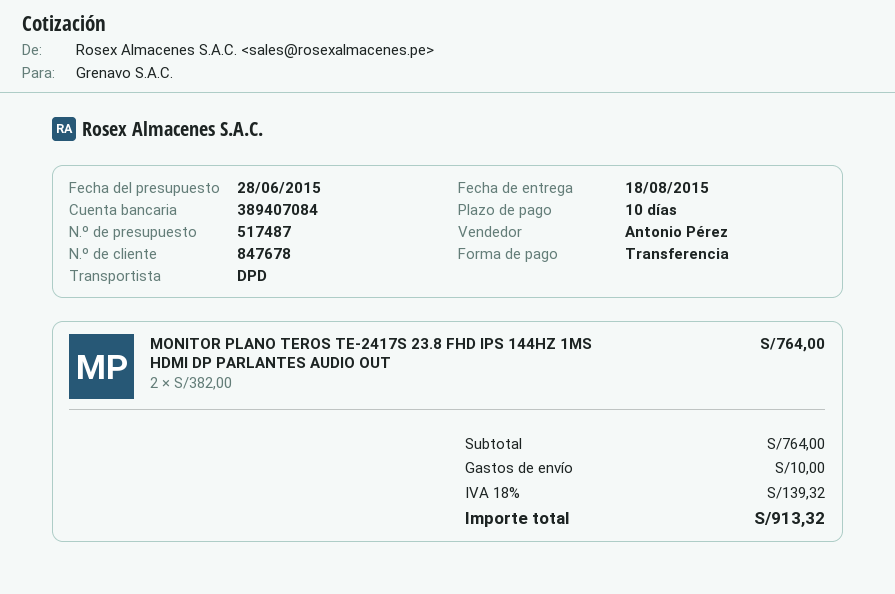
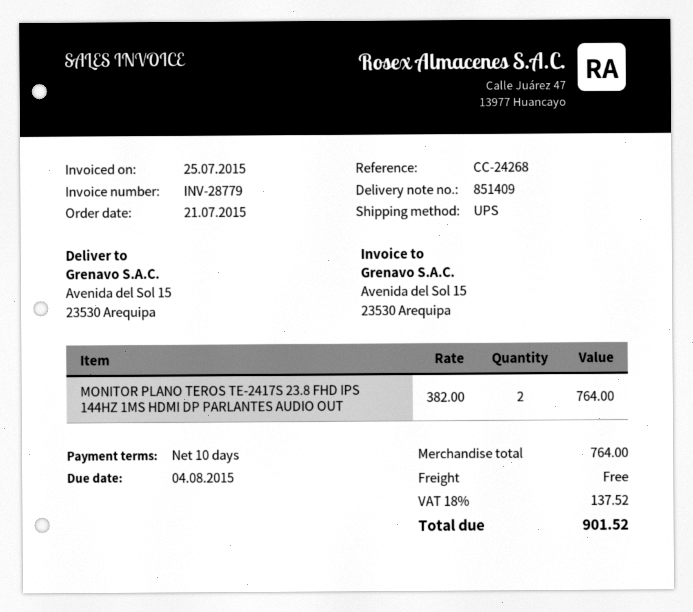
shipping method: DPD -> UPS
shipping: 10.00 -> 0.00
tax: 18% = 139.32 -> 18% = 137.52
total: 913.32 -> 901.52

